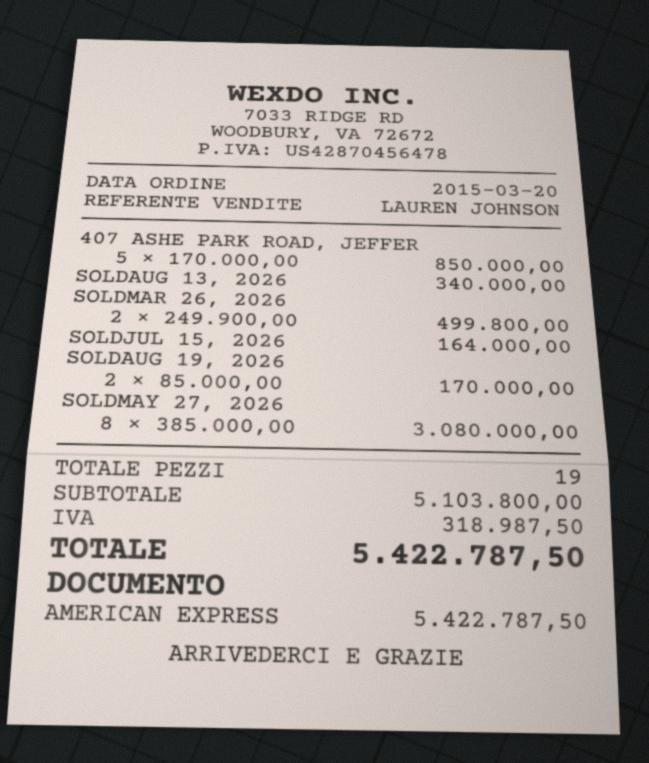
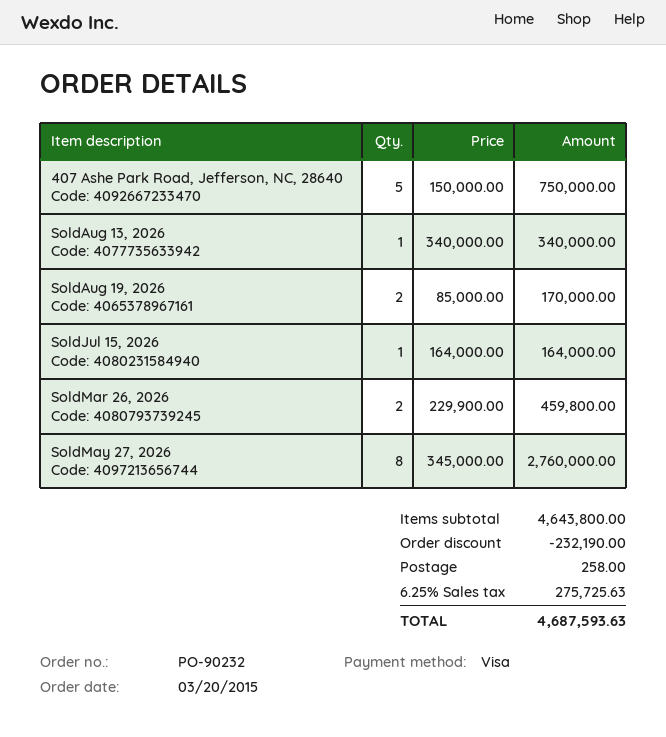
payment method: American Express -> Visa
407 ASHE PARK ROAD, JEFFER: 5 x 170000.00 = 850000.00 -> 5 x 150000.00 = 750000.00
SOLDMAR 26, 2026: 2 x 249900.00 = 499800.00 -> 2 x 229900.00 = 459800.00
SOLDMAY 27, 2026: 8 x 385000.00 = 3080000.00 -> 8 x 345000.00 = 2760000.00
subtotal: 5103800.00 -> 4643800.00
discount: none -> 232190.00
shipping: none -> 258.00
tax: 318987.50 -> 275725.63
total: 5422787.50 -> 4687593.63

